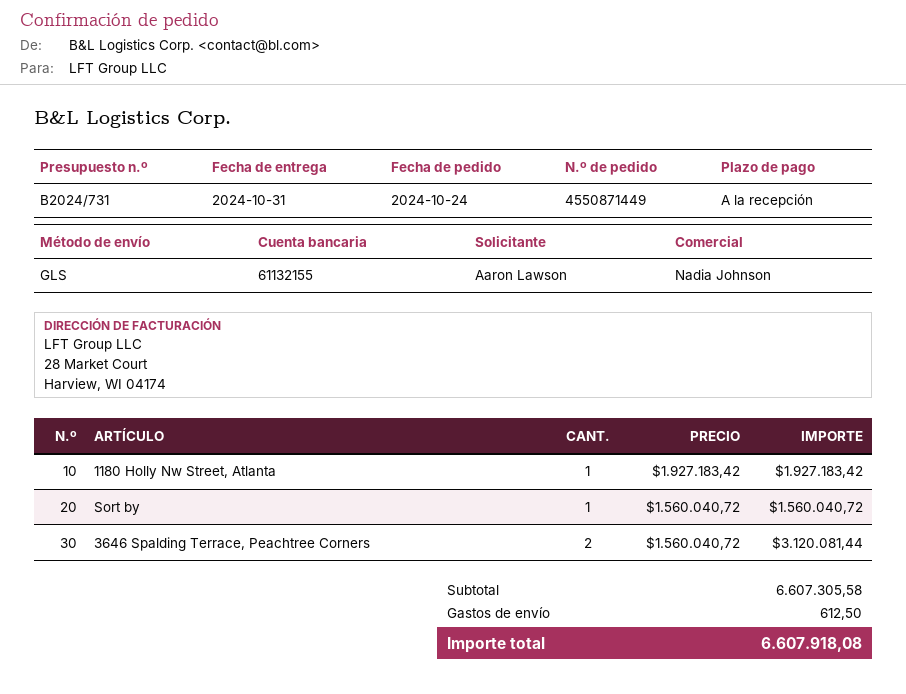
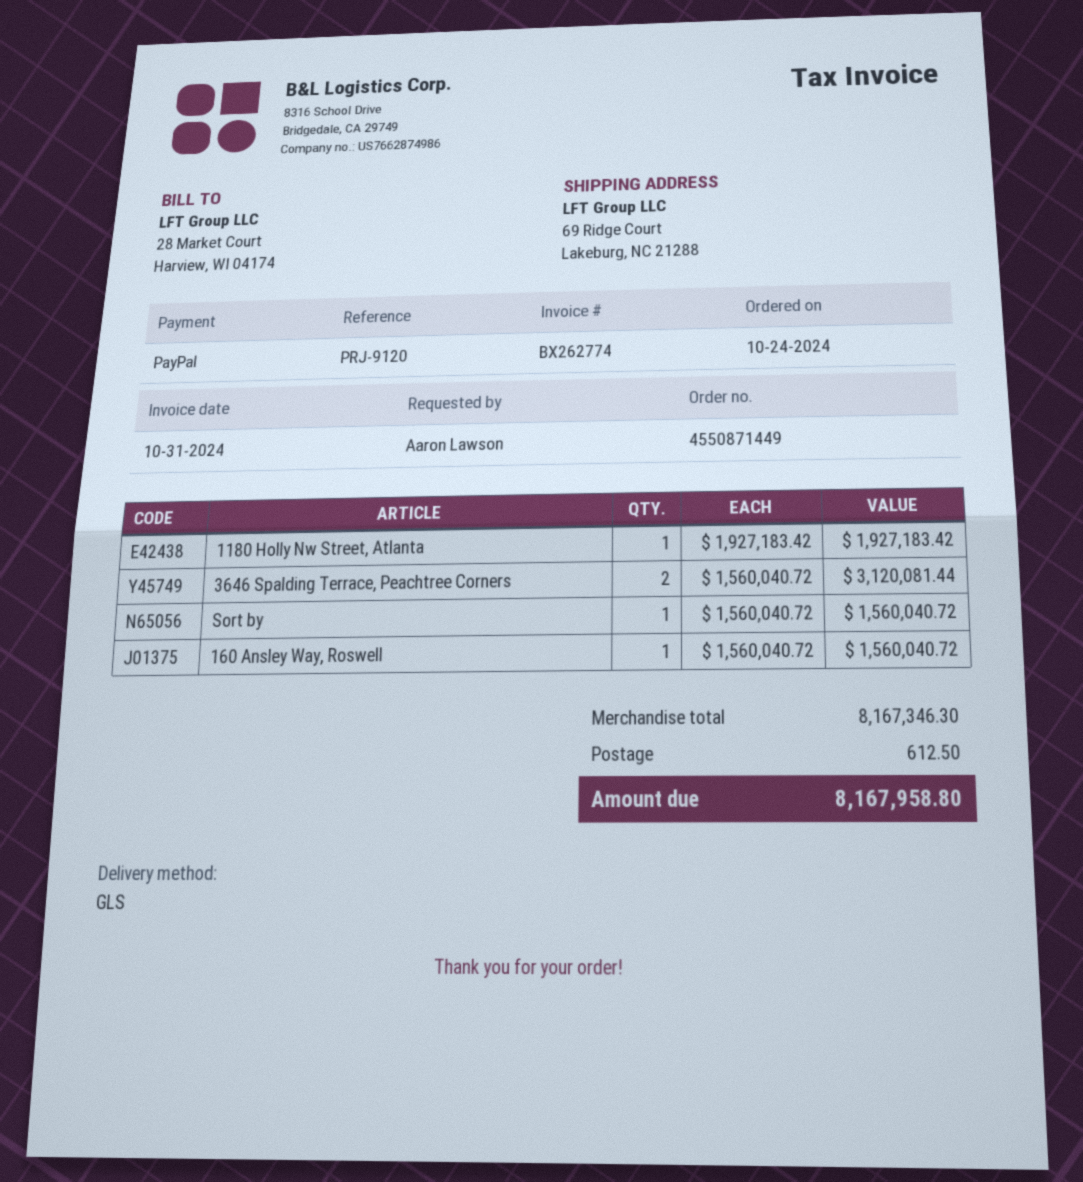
160 Ansley Way, Roswell: none -> 1 x 1560040.72 = 1560040.72
subtotal: 6607305.58 -> 8167346.30
total: 6607918.08 -> 8167958.80

